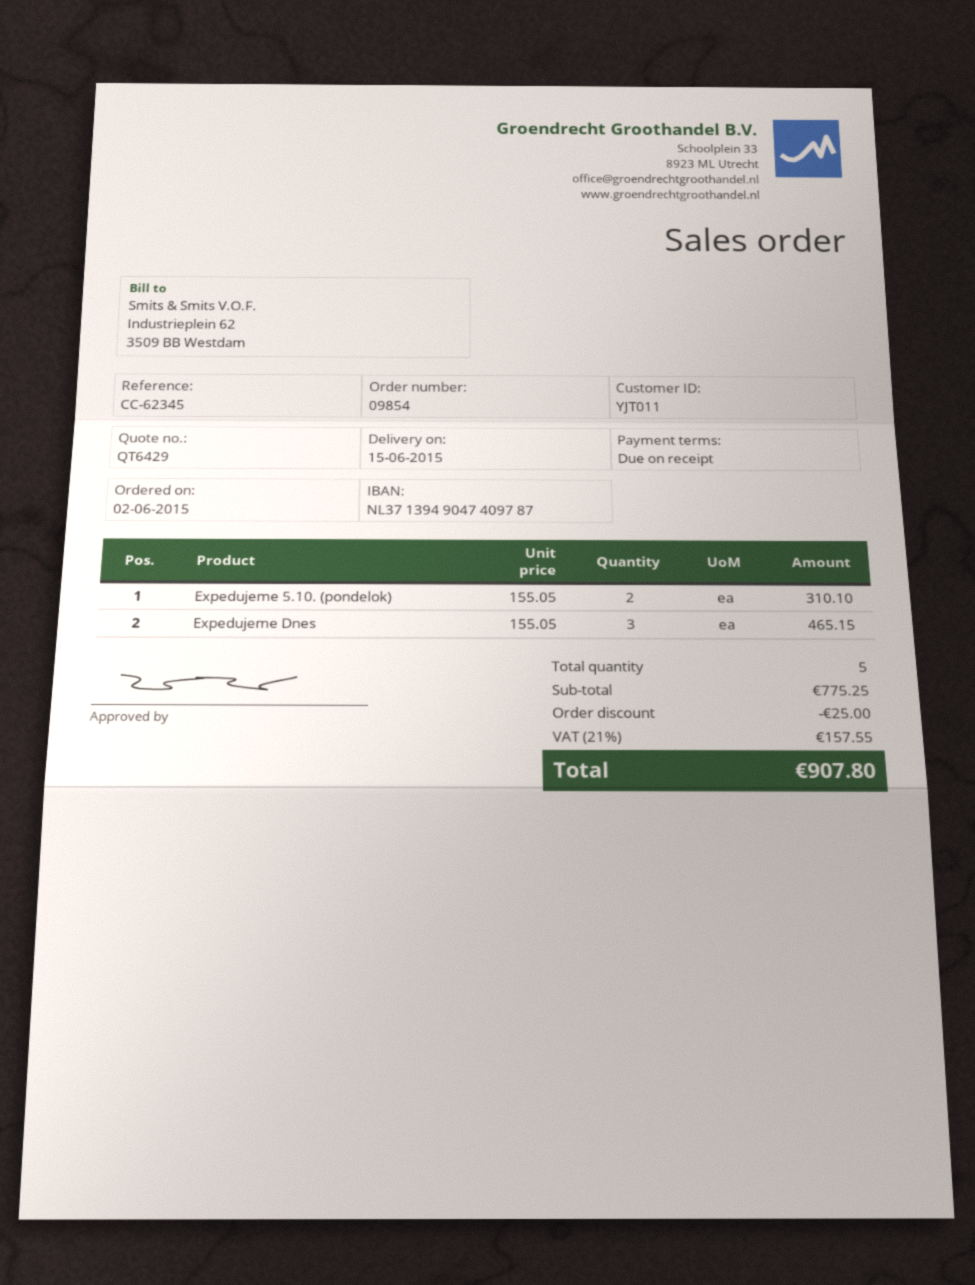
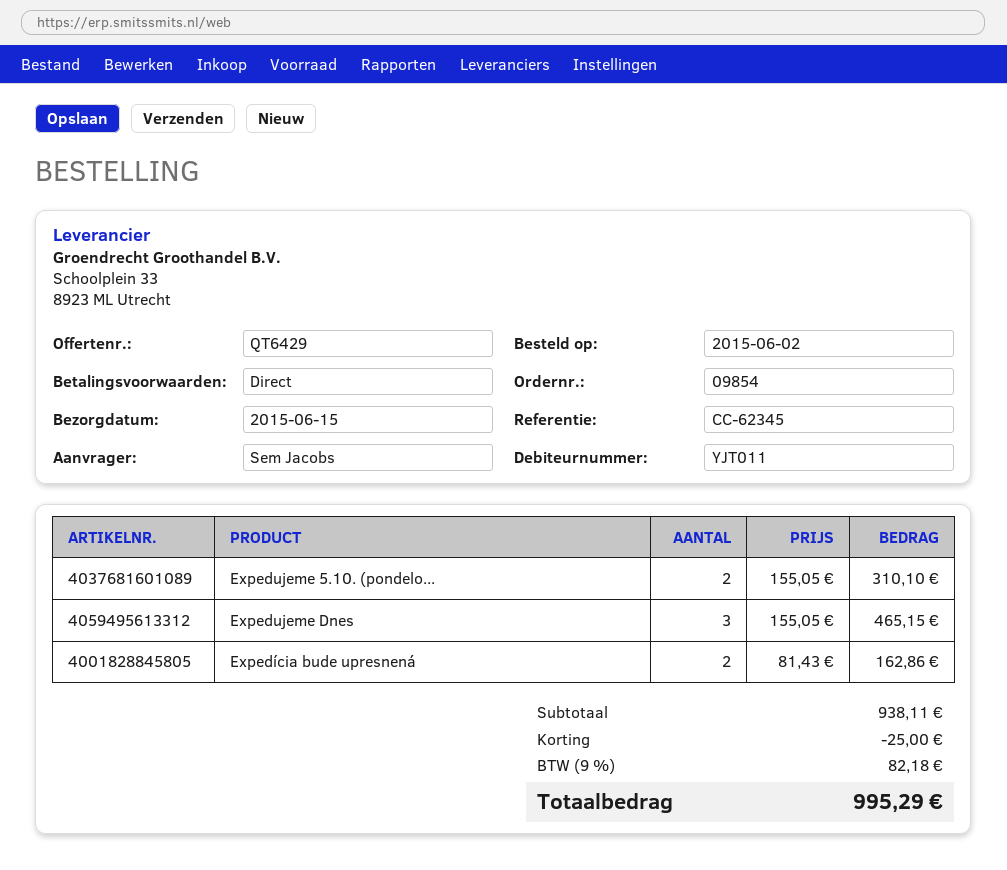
Expedícia bude upresnená: none -> 2 x 81.43 = 162.86
subtotal: 775.25 -> 938.11
tax: 21% = 157.55 -> 9% = 82.18
total: 907.80 -> 995.29

